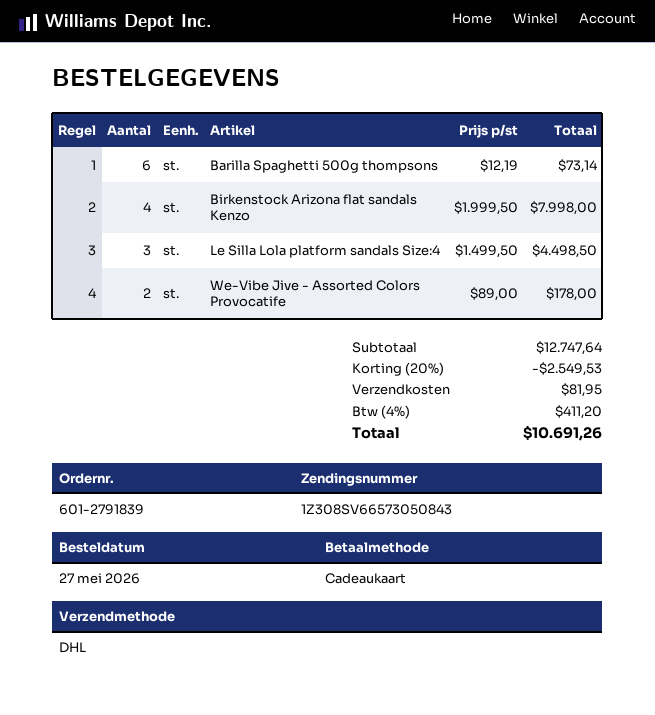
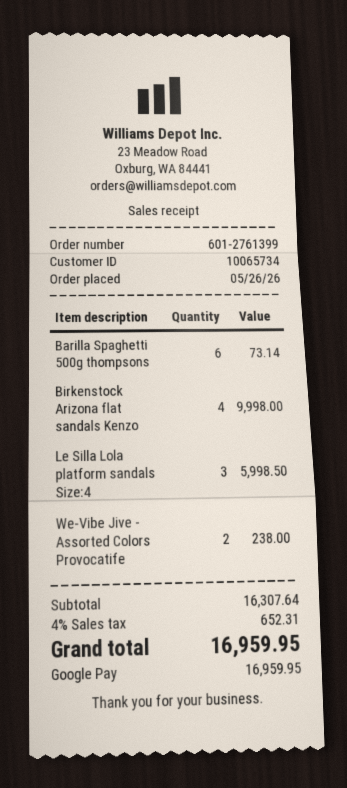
order number: 601-2791839 -> 601-2761399
order date: 2026-05-27 -> 2026-05-26
payment method: gift card -> Google Pay
Birkenstock Arizona flat sandals Kenzo: 4 for 7998.00 -> 4 for 9998.00
Le Silla Lola platform sandals Size:4: 3 for 4498.50 -> 3 for 5998.50
We-Vibe Jive - Assorted Colors Provocatife: 2 for 178.00 -> 2 for 238.00
subtotal: 12747.64 -> 16307.64
discount: 20% = 2549.53 -> none
shipping: 81.95 -> none
tax: 4% = 411.20 -> 4% = 652.31
total: 10691.26 -> 16959.95

